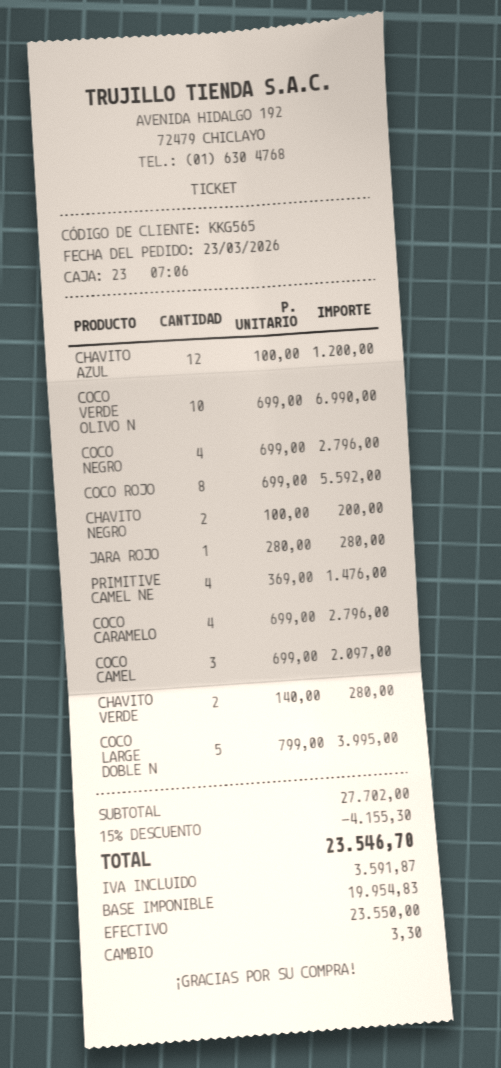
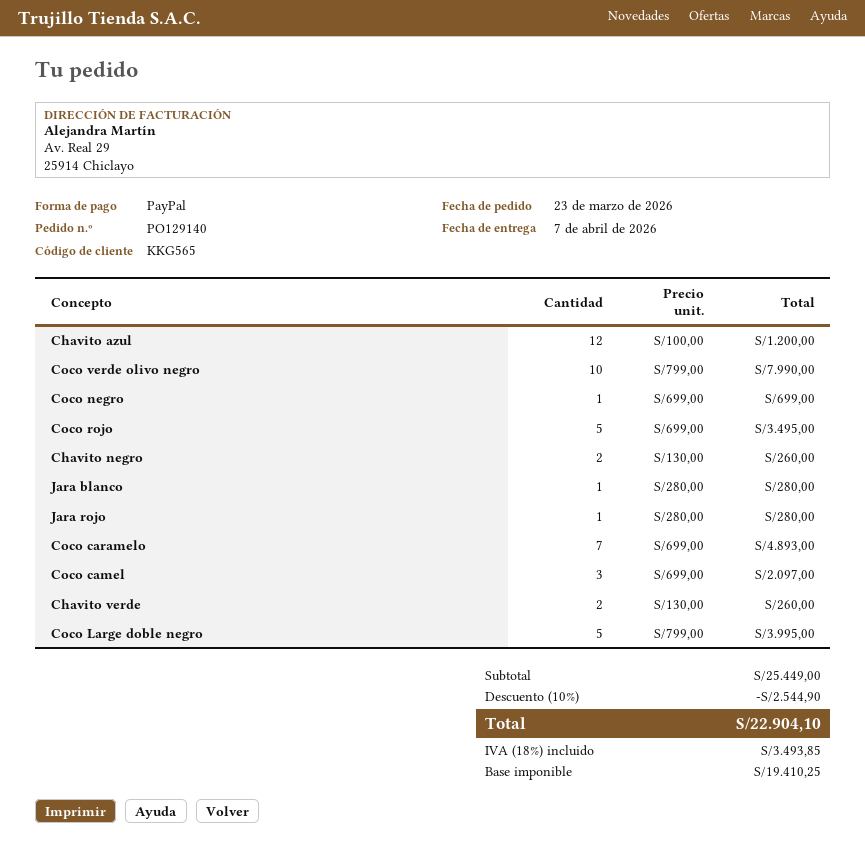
payment method: cash -> PayPal
COCO VERDE OLIVO N: 10 x 699.00 = 6990.00 -> 10 x 799.00 = 7990.00
COCO NEGRO: 4 x 699.00 = 2796.00 -> 1 x 699.00 = 699.00
COCO ROJO: 8 x 699.00 = 5592.00 -> 5 x 699.00 = 3495.00
CHAVITO NEGRO: 2 x 100.00 = 200.00 -> 2 x 130.00 = 260.00
PRIMITIVE CAMEL NE: 4 x 369.00 = 1476.00 -> none
COCO CARAMELO: 4 x 699.00 = 2796.00 -> 7 x 699.00 = 4893.00
CHAVITO VERDE: 2 x 140.00 = 280.00 -> 2 x 130.00 = 260.00
Jara blanco: none -> 1 x 280.00 = 280.00
subtotal: 27702.00 -> 25449.00
discount: 15% = 4155.30 -> 10% = 2544.90
net: 19954.83 -> 19410.25
tax: 3591.87 -> 3493.85
total: 23546.70 -> 22904.10

